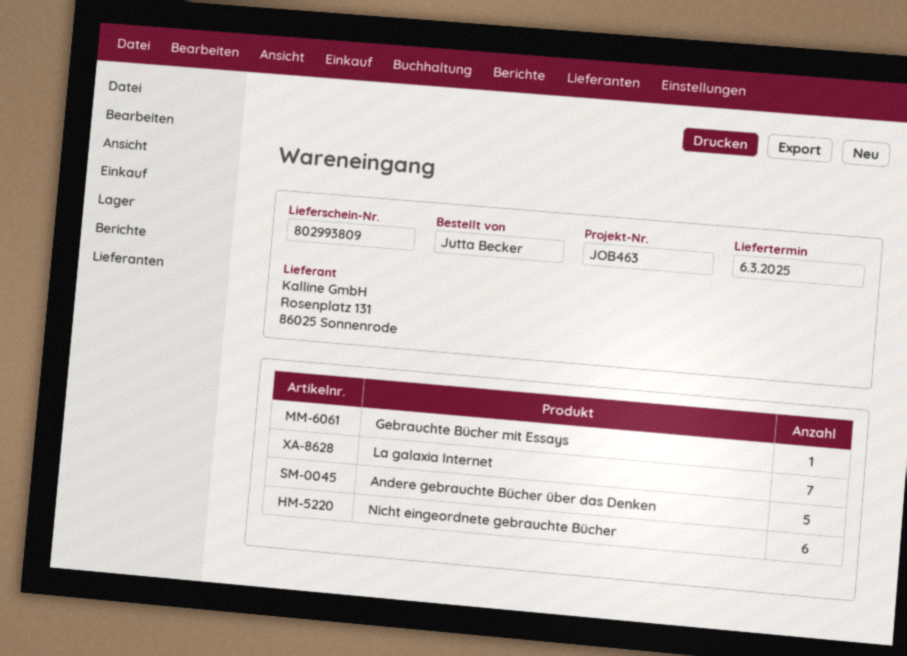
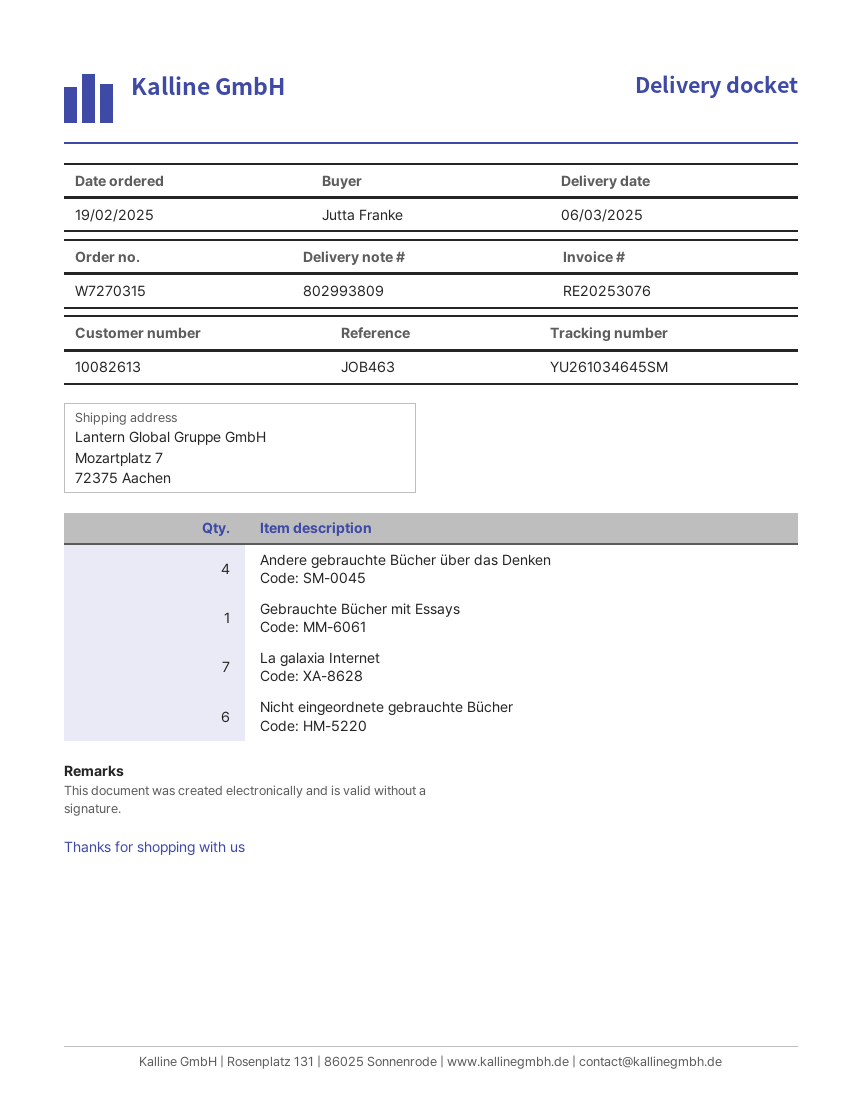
ordered by: Jutta Becker -> Jutta Franke
Andere gebrauchte Bücher über das Denken: 5 -> 4

